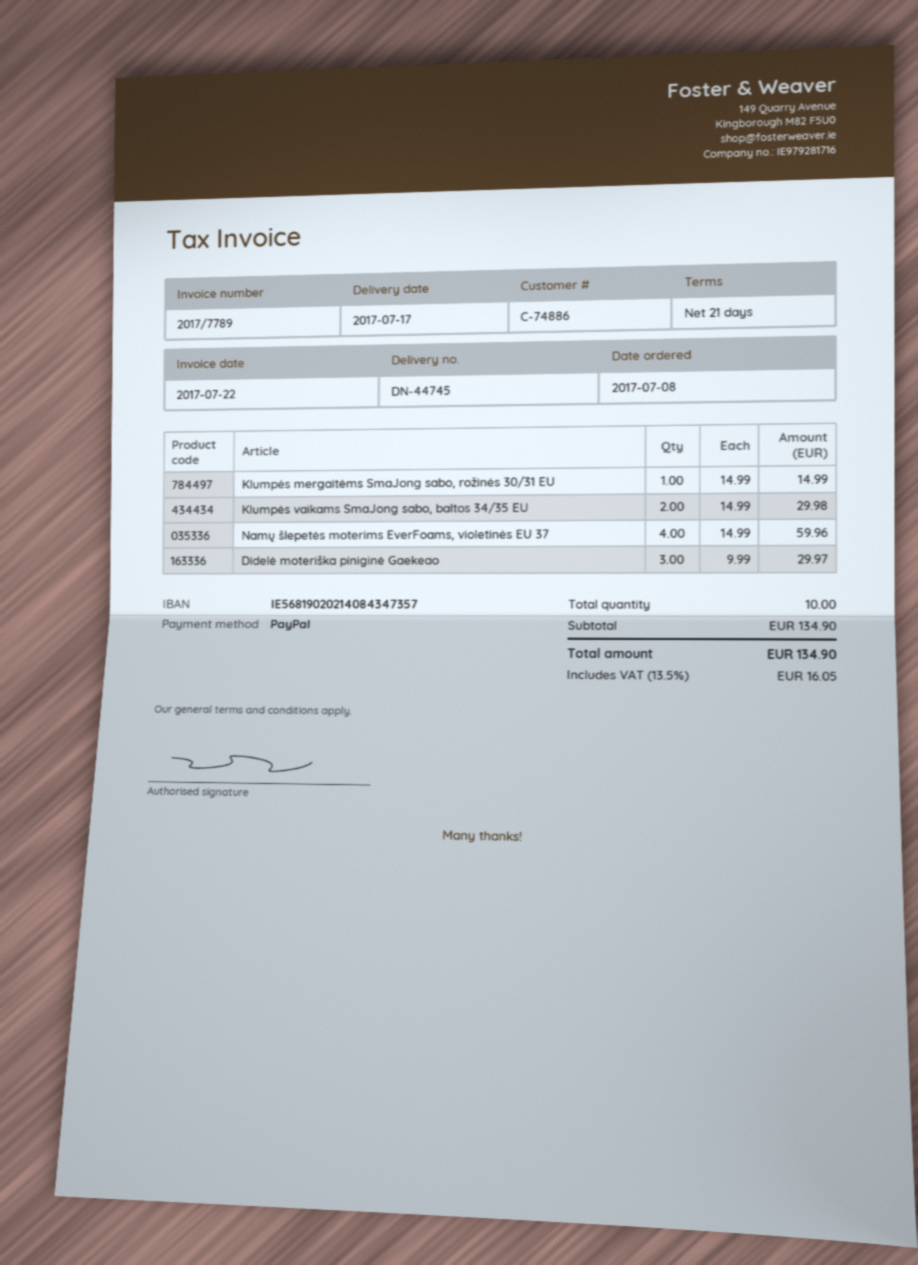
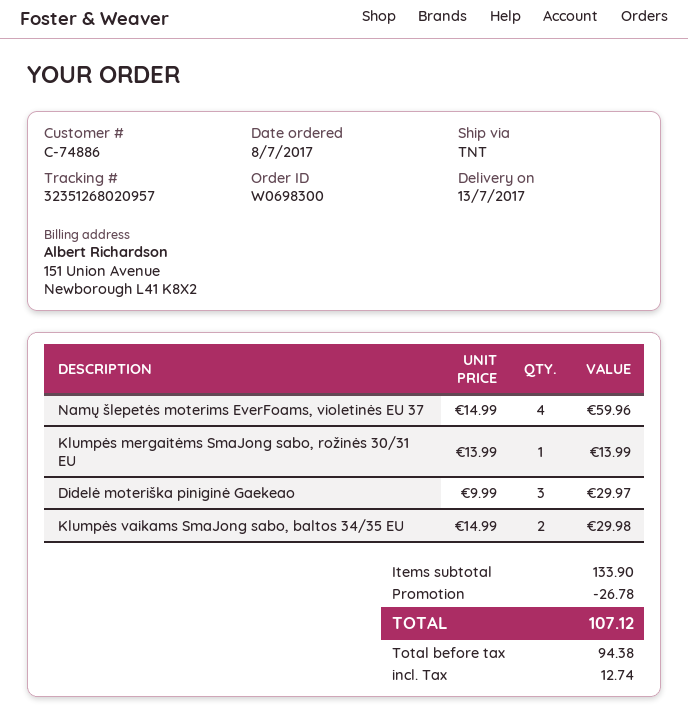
delivery date: 2017-07-17 -> 2017-07-13
Klumpės mergaitėms SmaJong sabo, rožinės 30/31 EU: 1 x 14.99 = 14.99 -> 1 x 13.99 = 13.99
subtotal: 134.90 -> 133.90
discount: none -> 26.78
tax: 16.05 -> 12.74
total: 134.90 -> 107.12

